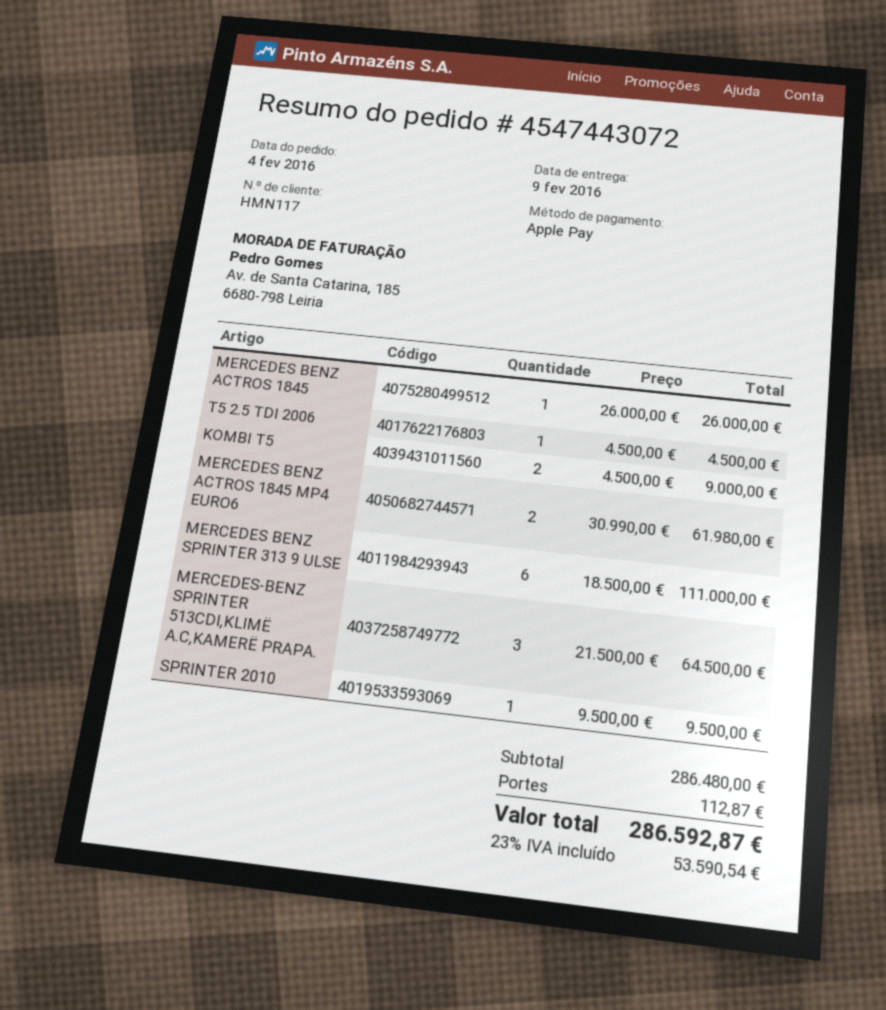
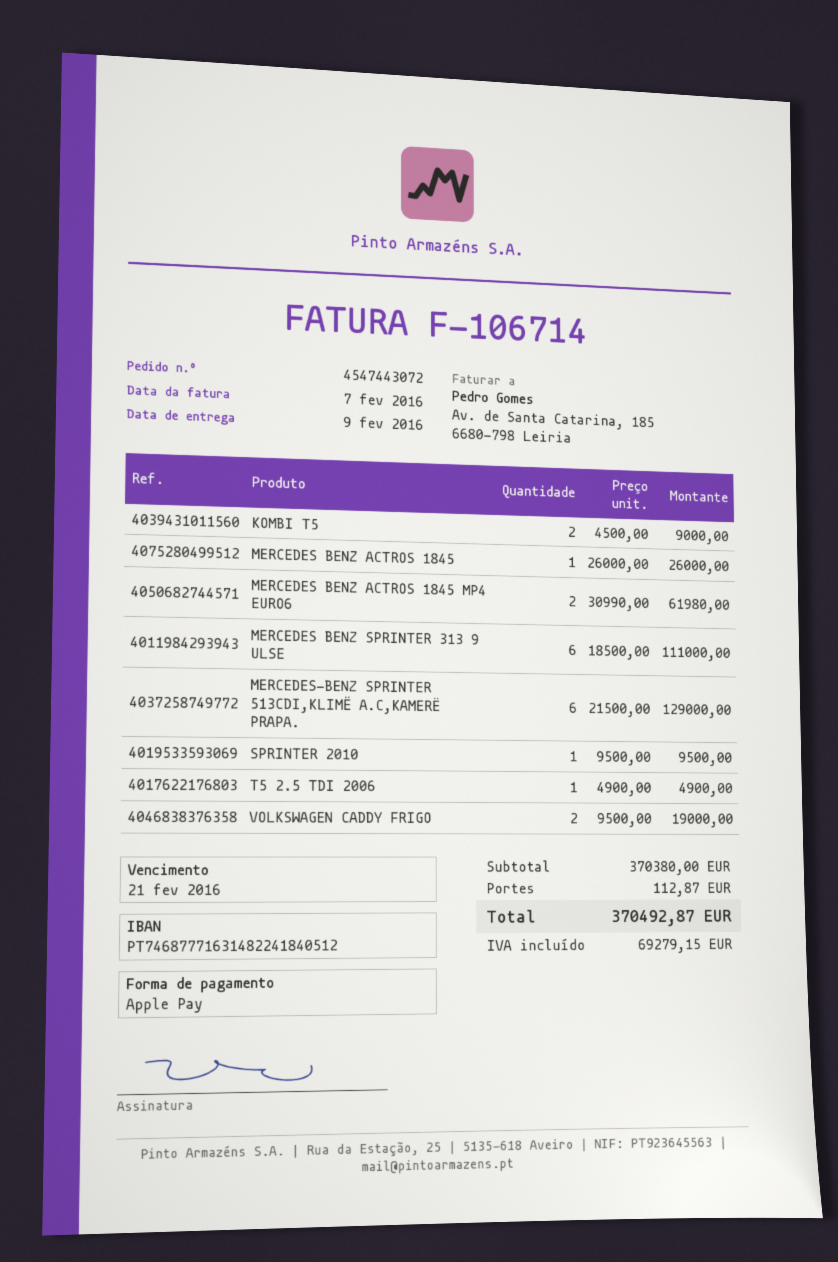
T5 2.5 TDI 2006: 1 x 4500.00 = 4500.00 -> 1 x 4900.00 = 4900.00
MERCEDES-BENZ SPRINTER 513CDI,KLIMË A.C,KAMERË PRAPA.: 3 x 21500.00 = 64500.00 -> 6 x 21500.00 = 129000.00
VOLKSWAGEN CADDY FRIGO: none -> 2 x 9500.00 = 19000.00
subtotal: 286480.00 -> 370380.00
tax: 53590.54 -> 69279.15
total: 286592.87 -> 370492.87

